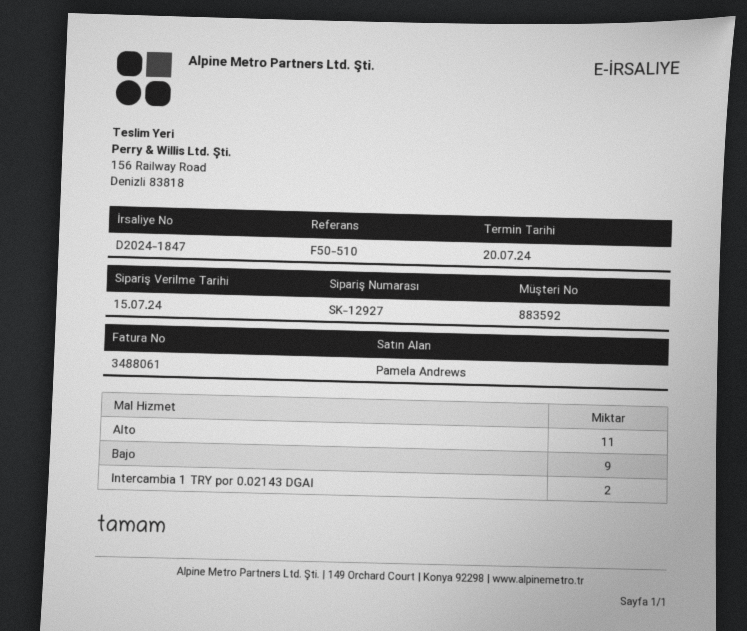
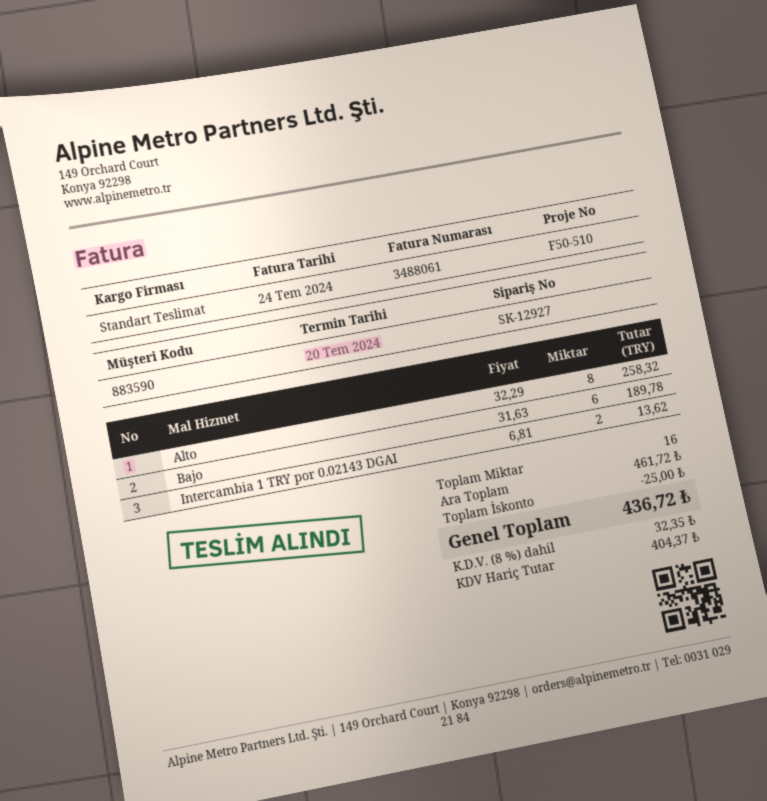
customer number: 883592 -> 883590
Alto: 11 -> 8
Bajo: 9 -> 6

